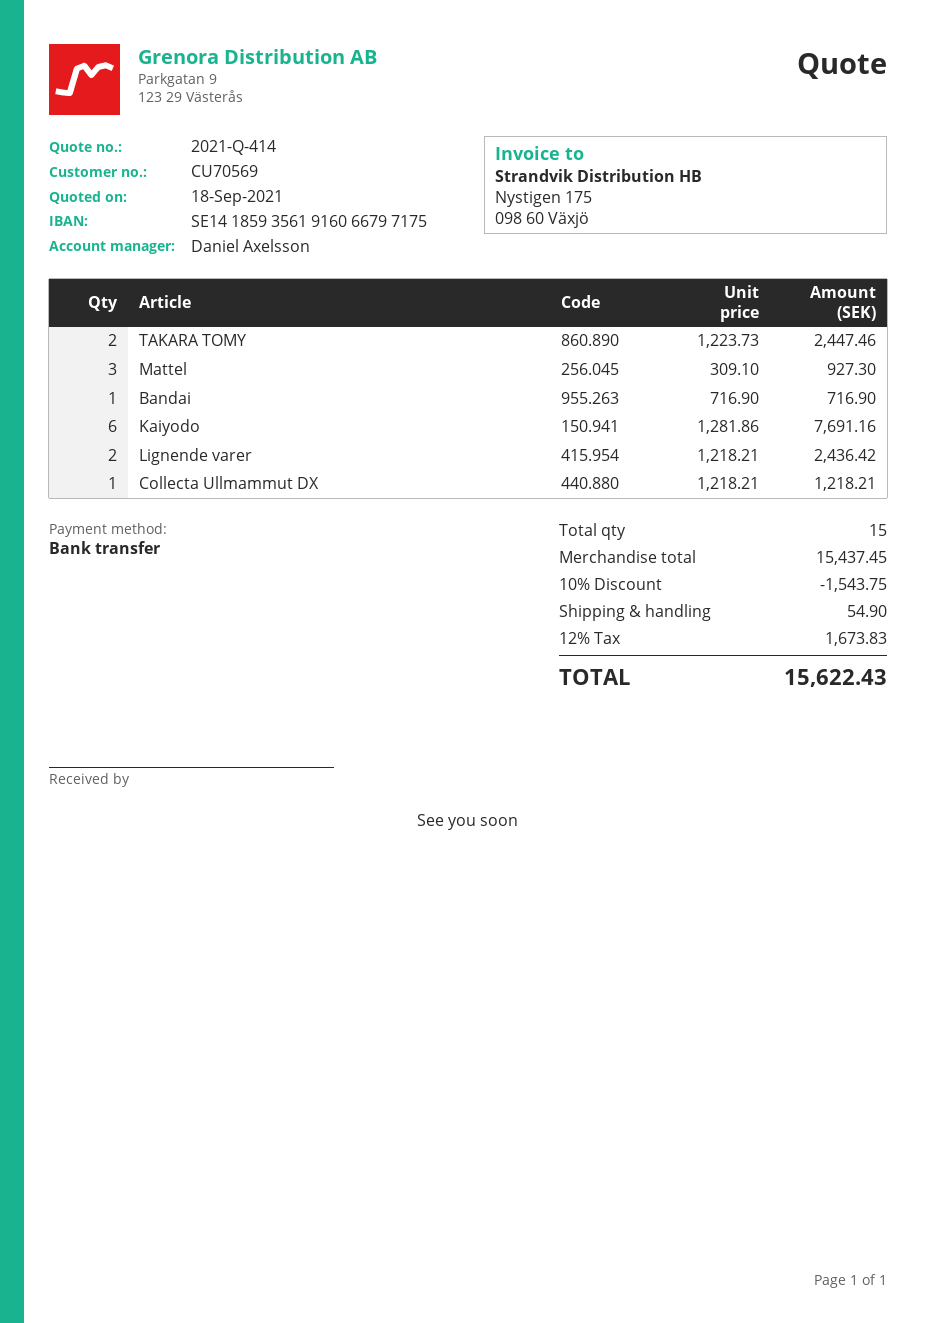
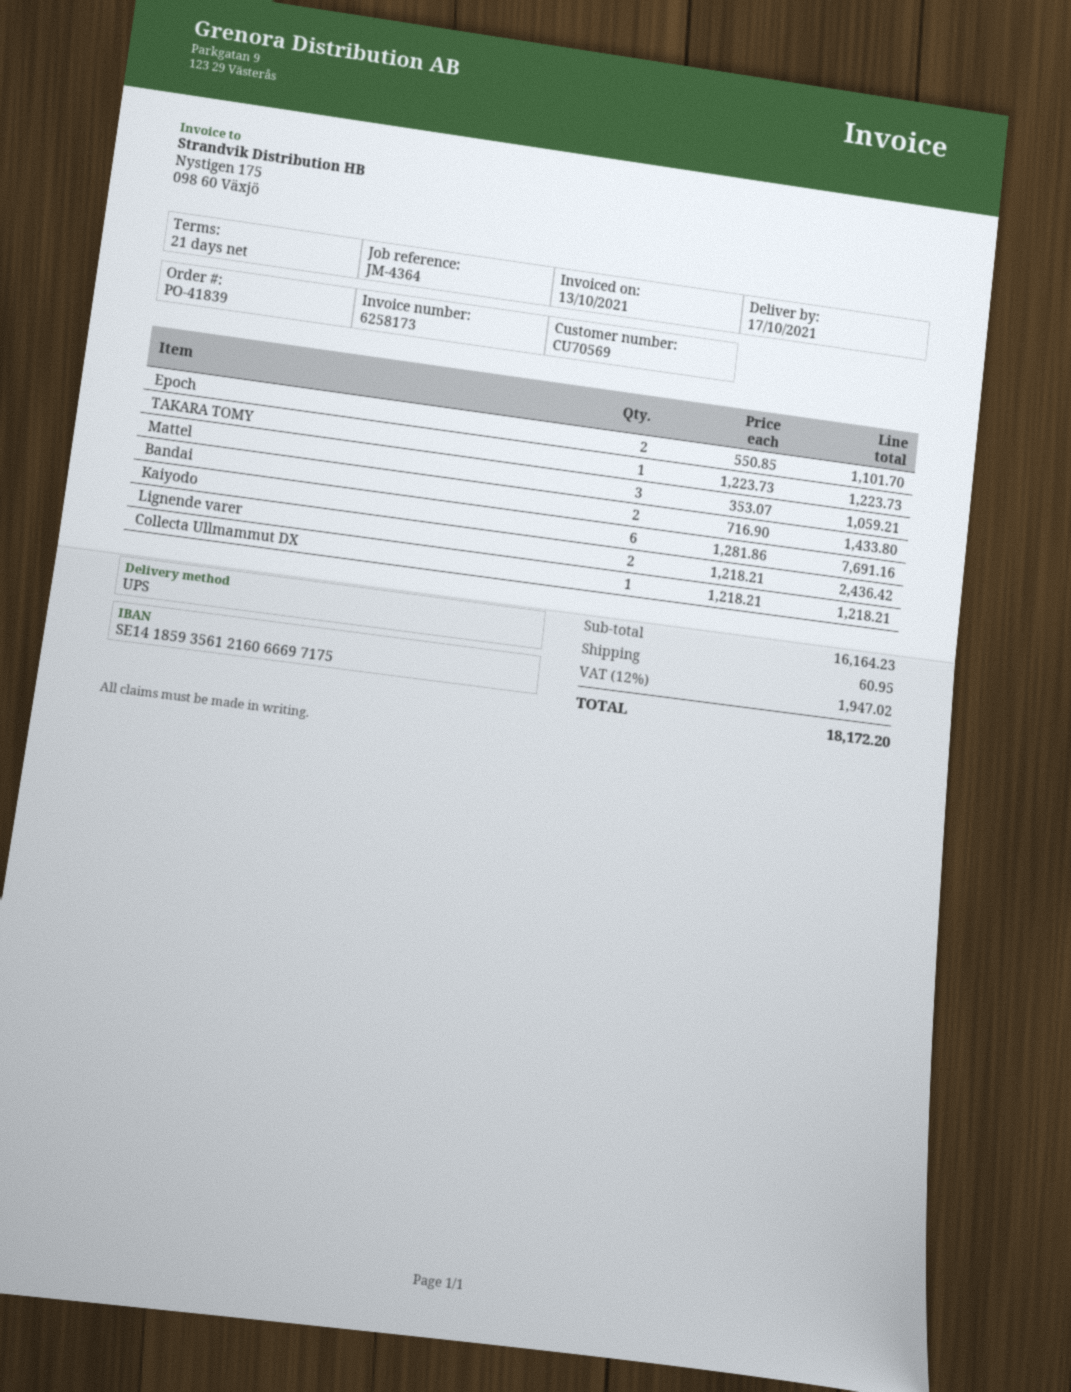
bank account: SE1418593561916066797175 -> SE1418593561216066697175
TAKARA TOMY: 2 x 1223.73 = 2447.46 -> 1 x 1223.73 = 1223.73
Mattel: 3 x 309.10 = 927.30 -> 3 x 353.07 = 1059.21
Bandai: 1 x 716.90 = 716.90 -> 2 x 716.90 = 1433.80
Epoch: none -> 2 x 550.85 = 1101.70
subtotal: 15437.45 -> 16164.23
discount: 10% = 1543.75 -> none
shipping: 54.90 -> 60.95
tax: 12% = 1673.83 -> 12% = 1947.02
total: 15622.43 -> 18172.20

